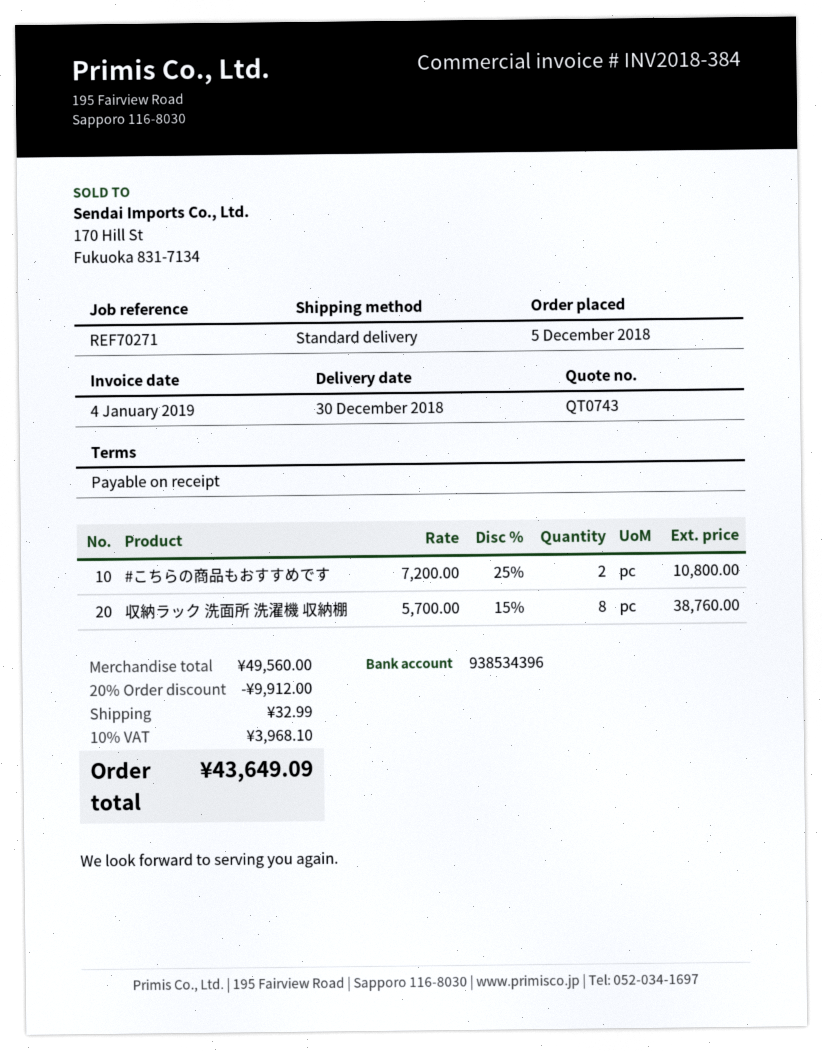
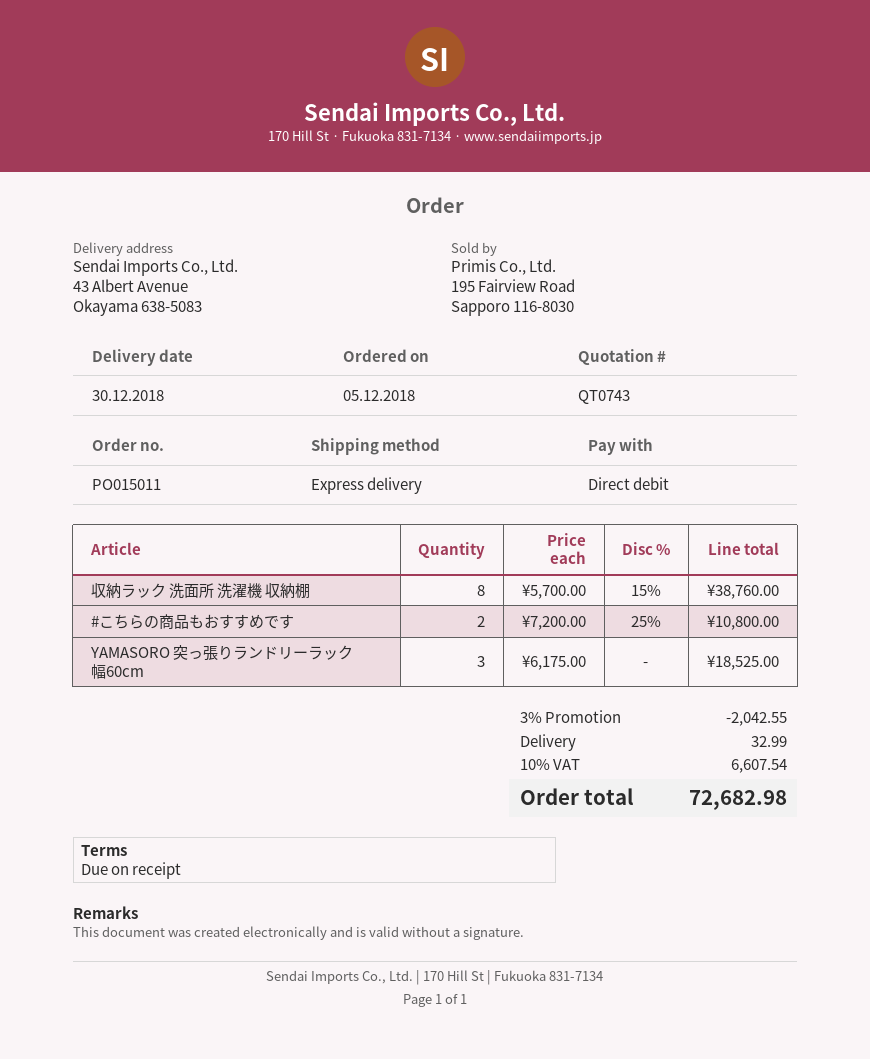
shipping method: standard -> express
YAMASORO 突っ張りランドリーラック 幅60cm: none -> 3 x 6175.00 = 18525.00
discount: 20% = 9912.00 -> 3% = 2042.55
tax: 10% = 3968.10 -> 10% = 6607.54
total: 43649.09 -> 72682.98

